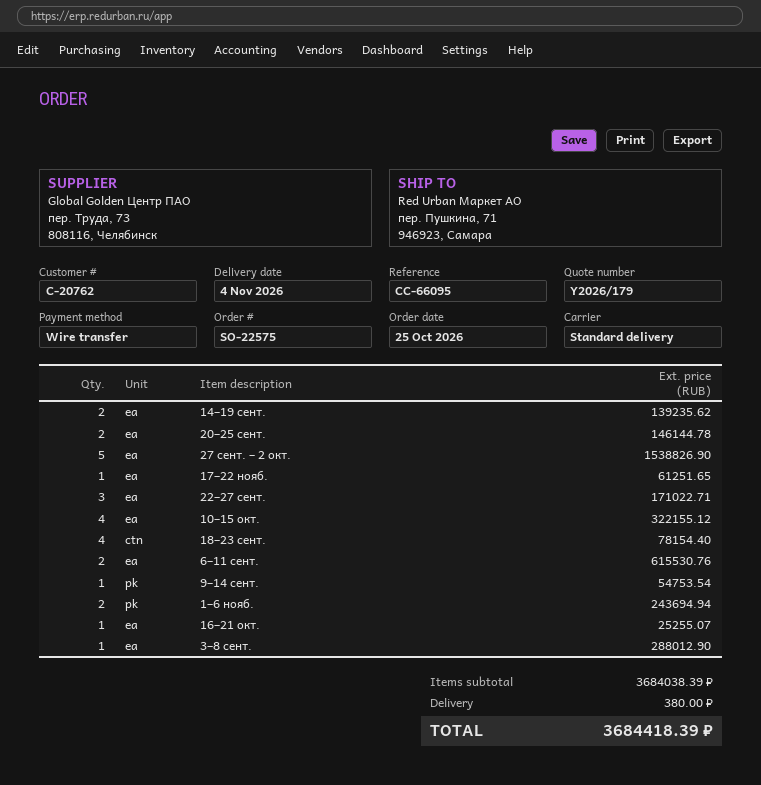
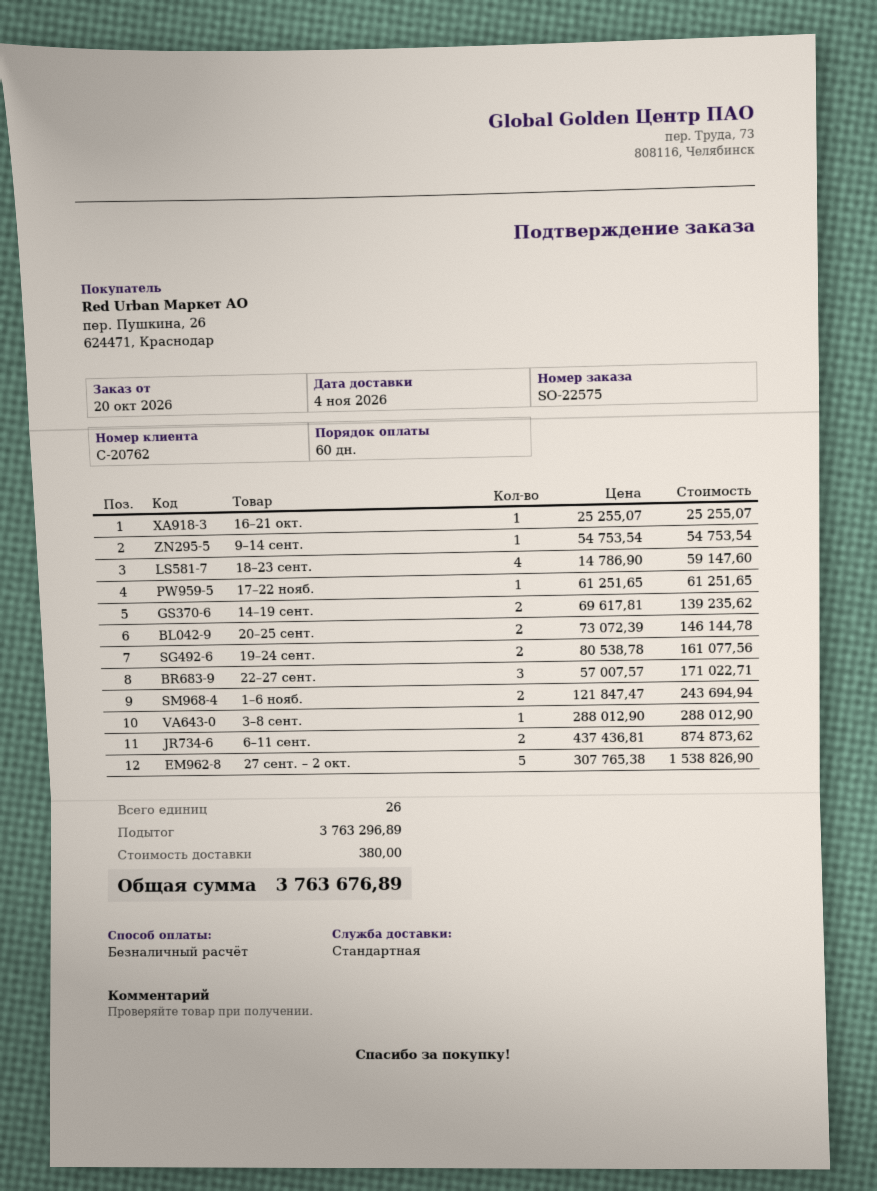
order date: 2026-10-25 -> 2026-10-20
10–15 окт.: 4 for 322155.12 -> none
18–23 сент.: 4 for 78154.40 -> 4 for 59147.60
6–11 сент.: 2 for 615530.76 -> 2 for 874873.62
19–24 сент.: none -> 2 for 161077.56
subtotal: 3684038.39 -> 3763296.89
total: 3684418.39 -> 3763676.89

